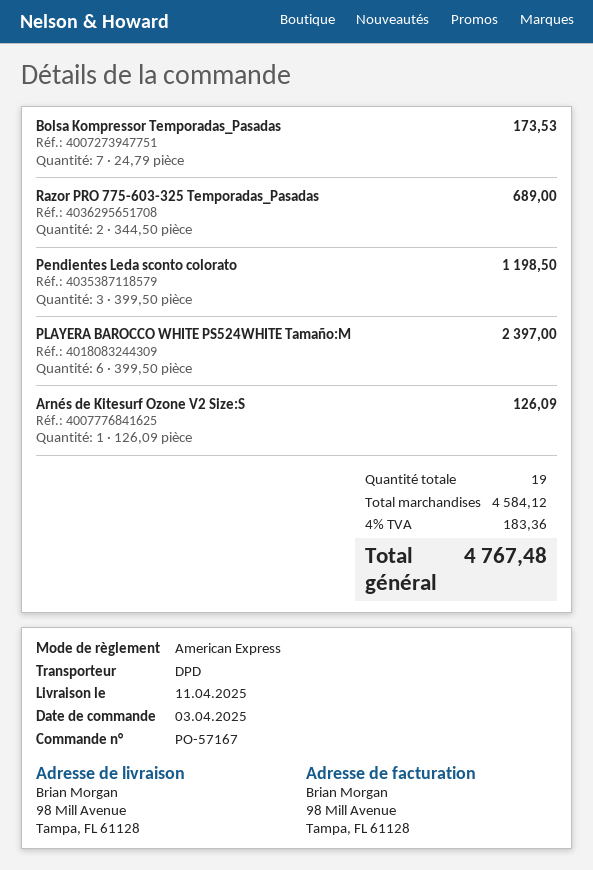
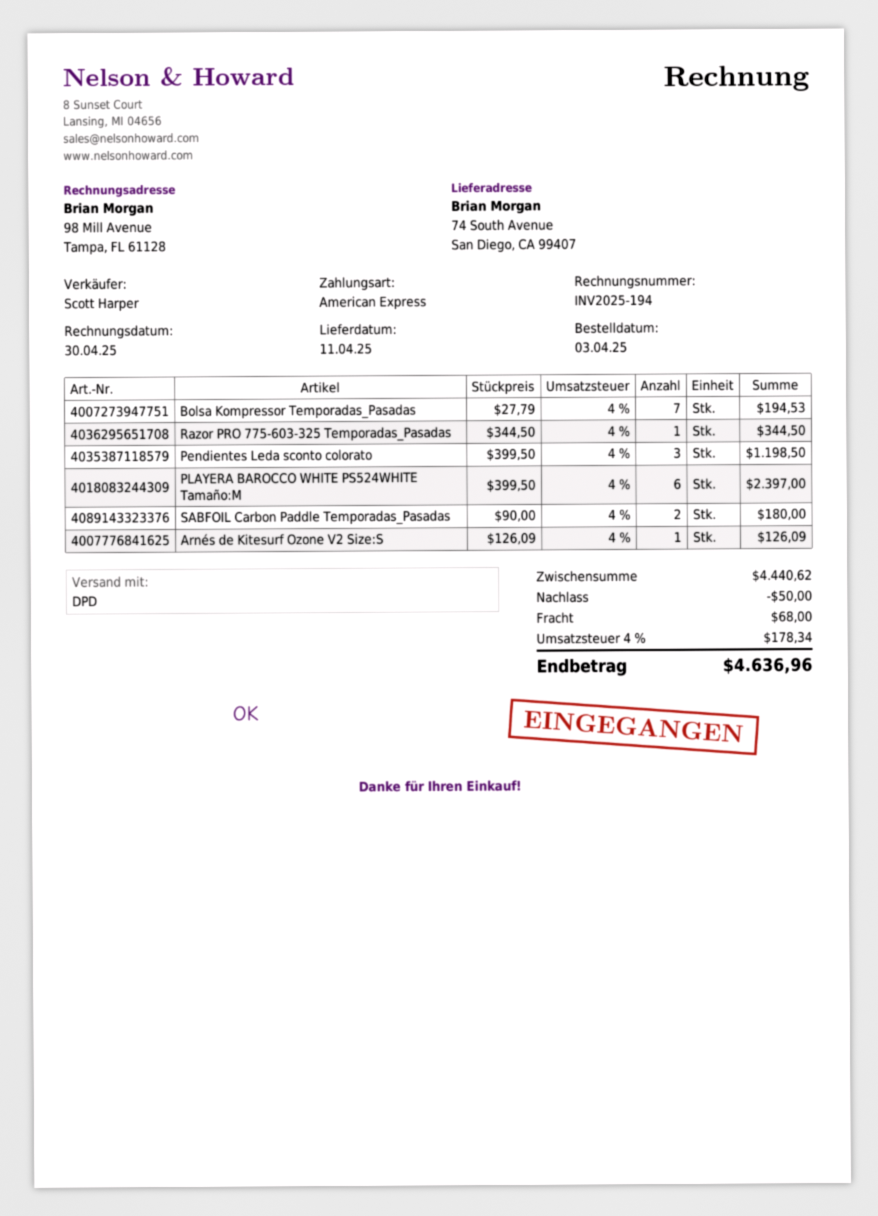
ship to: 98 Mill Avenue, Tampa, FL 61128 -> 74 South Avenue, San Diego, CA 99407
Bolsa Kompressor Temporadas_Pasadas: 7 x 24.79 = 173.53 -> 7 x 27.79 = 194.53
Razor PRO 775-603-325 Temporadas_Pasadas: 2 x 344.50 = 689.00 -> 1 x 344.50 = 344.50
SABFOIL Carbon Paddle Temporadas_Pasadas: none -> 2 x 90.00 = 180.00
subtotal: 4584.12 -> 4440.62
discount: none -> 50.00
shipping: none -> 68.00
tax: 4% = 183.36 -> 4% = 178.34
total: 4767.48 -> 4636.96

